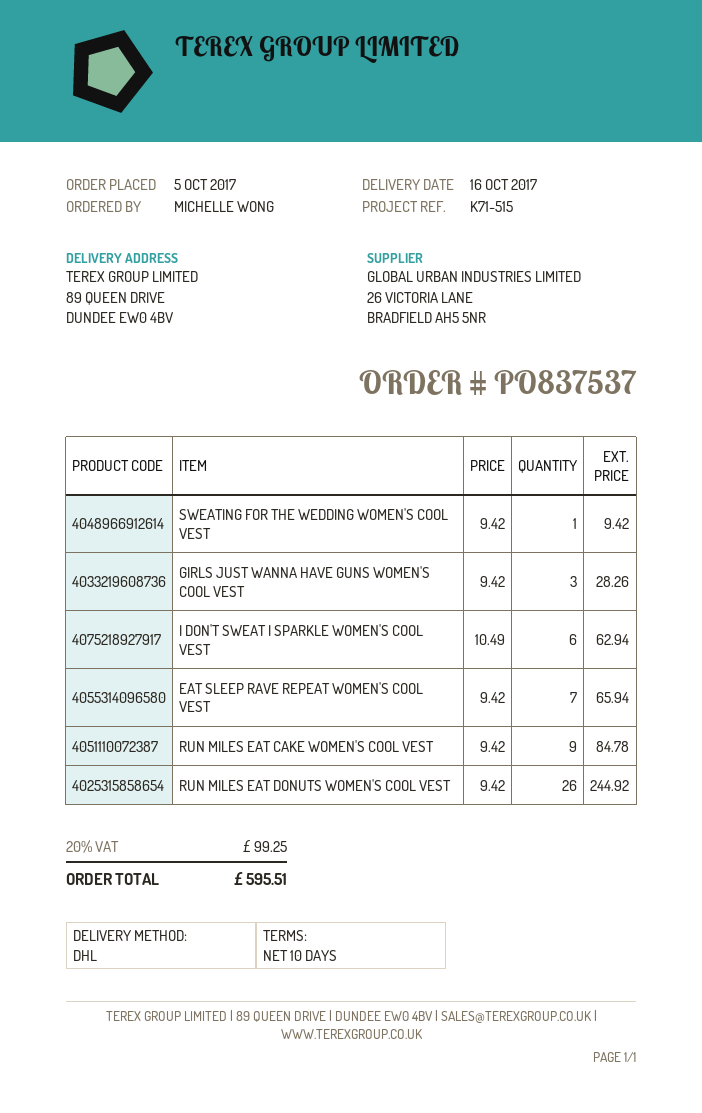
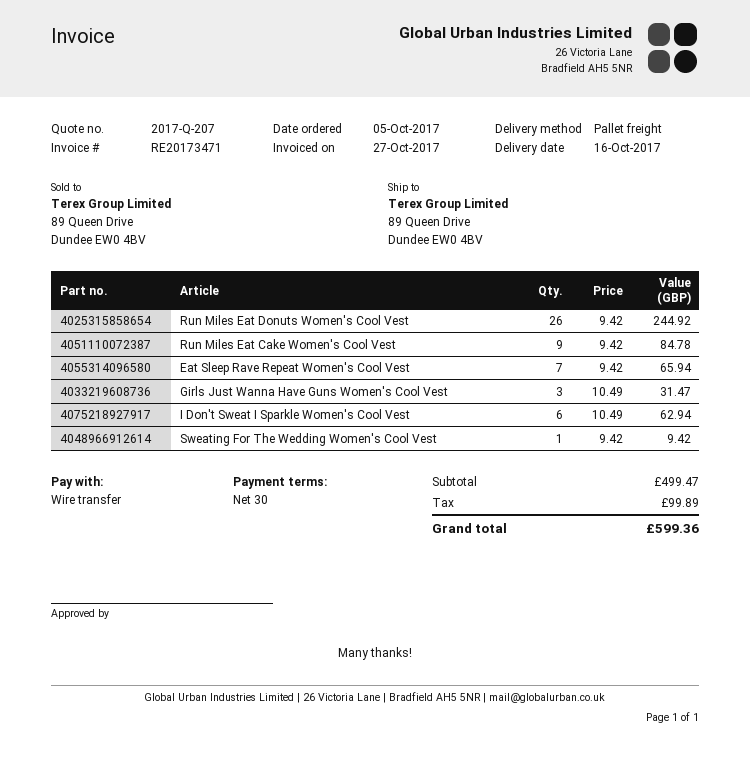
payment terms: 10 days -> 30 days
shipping method: DHL -> pallet freight
GIRLS JUST WANNA HAVE GUNS WOMEN'S COOL VEST: 3 x 9.42 = 28.26 -> 3 x 10.49 = 31.47
tax: 99.25 -> 99.89
total: 595.51 -> 599.36

